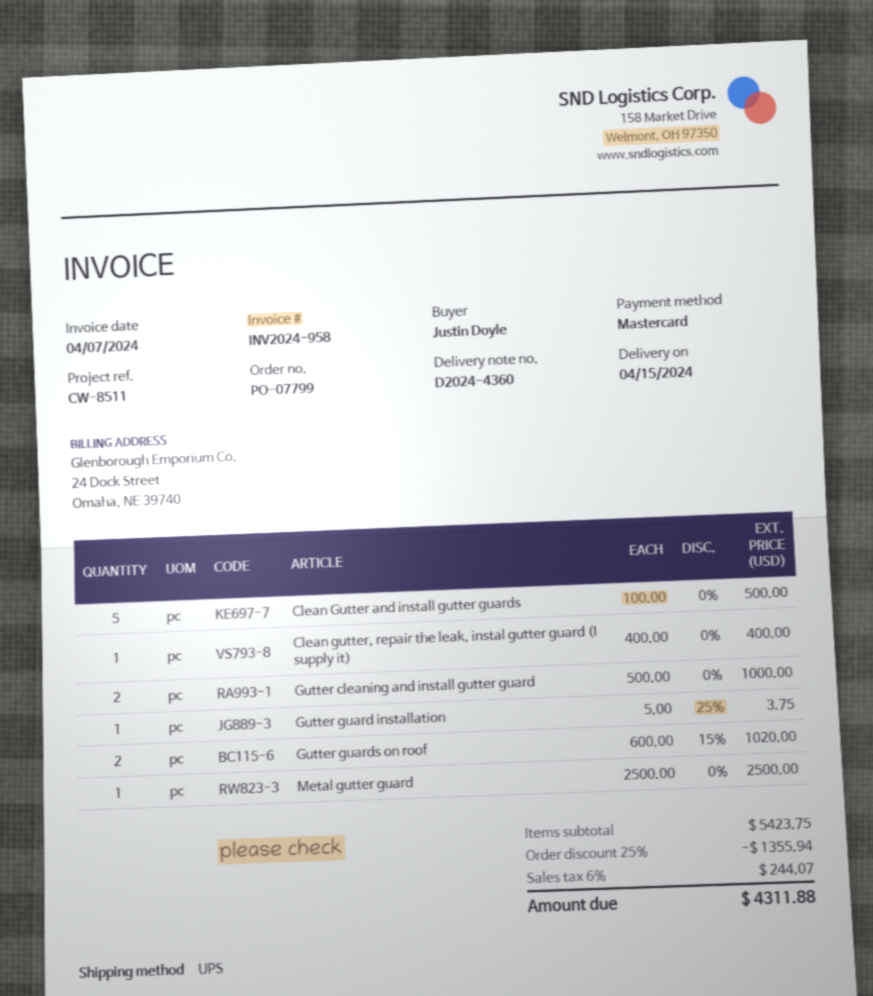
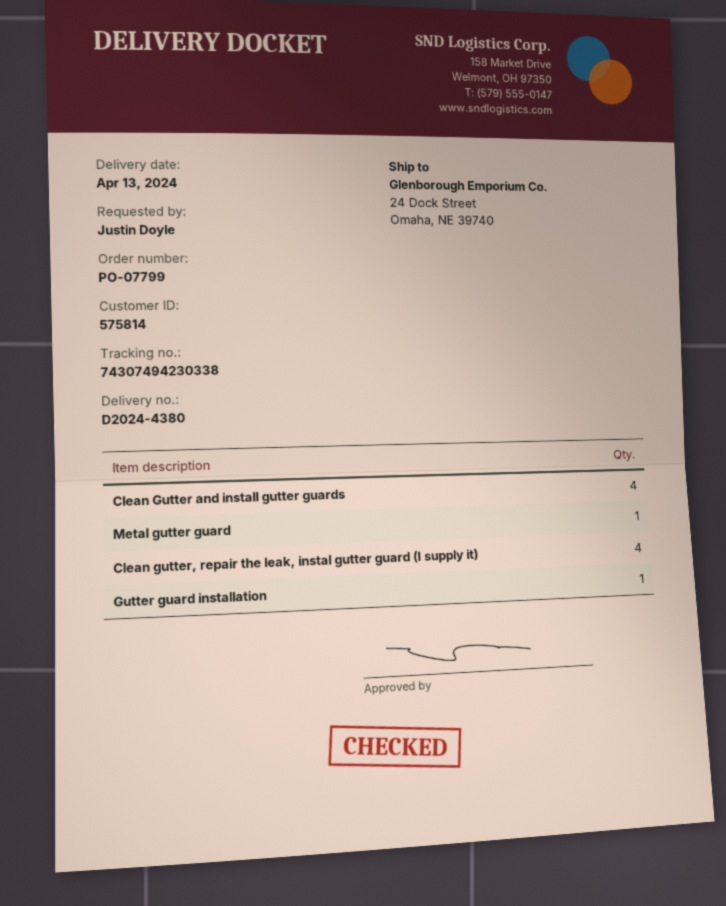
delivery note number: D2024-4360 -> D2024-4380
delivery date: 2024-04-15 -> 2024-04-13
Clean Gutter and install gutter guards: 5 -> 4
Clean gutter, repair the leak, instal gutter guard (I supply it): 1 -> 4
Gutter cleaning and install gutter guard: 2 -> none
Gutter guards on roof: 2 -> none

